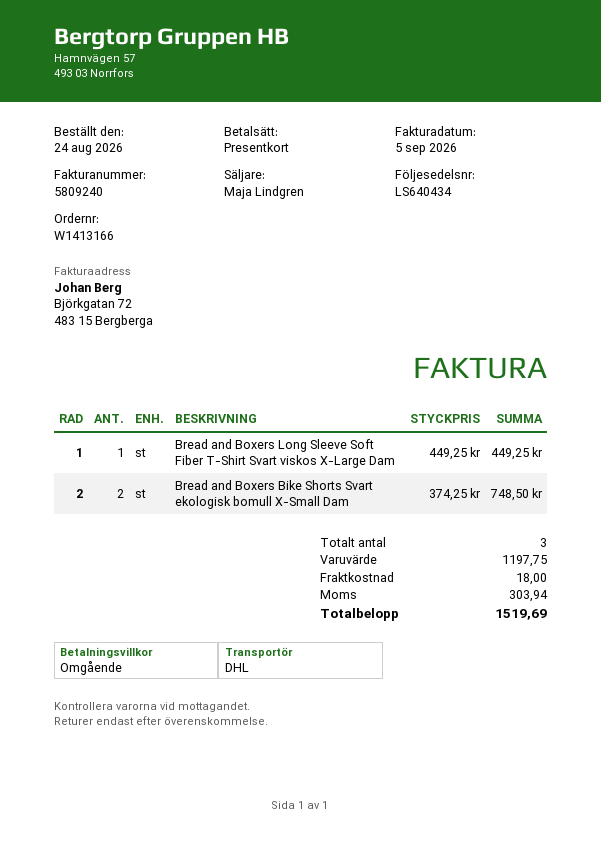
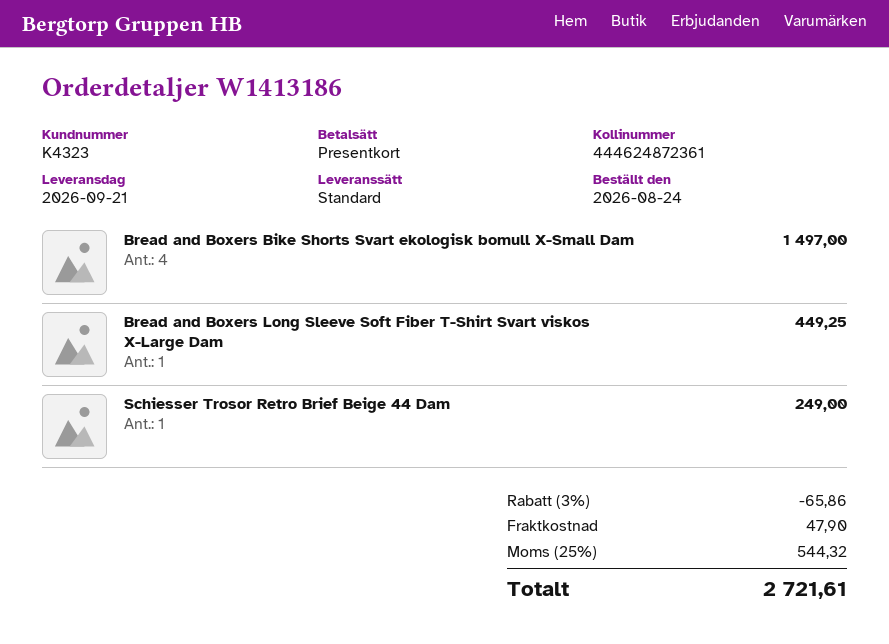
order number: W1413166 -> W1413186
shipping method: DHL -> standard
Bread and Boxers Bike Shorts Svart ekologisk bomull X-Small Dam: 2 for 748.50 -> 4 for 1497.00
Schiesser Trosor Retro Brief Beige 44 Dam: none -> 1 for 249.00
discount: none -> 3% = 65.86
shipping: 18.00 -> 47.90
tax: 303.94 -> 544.32
total: 1519.69 -> 2721.61

